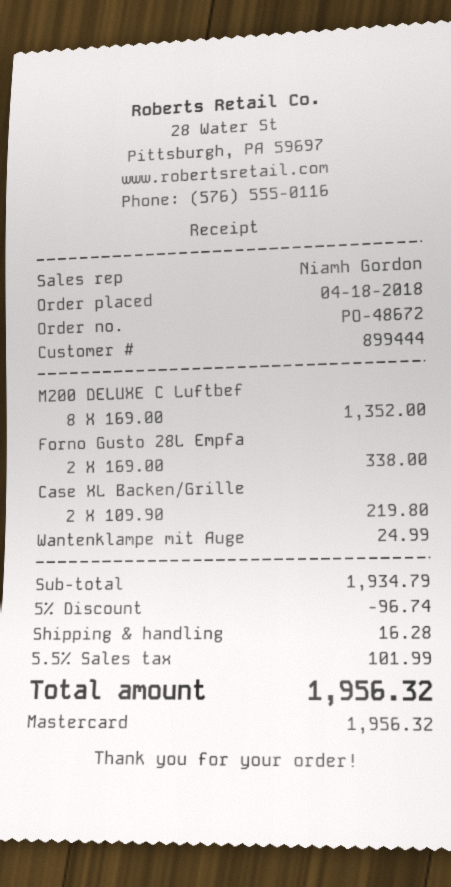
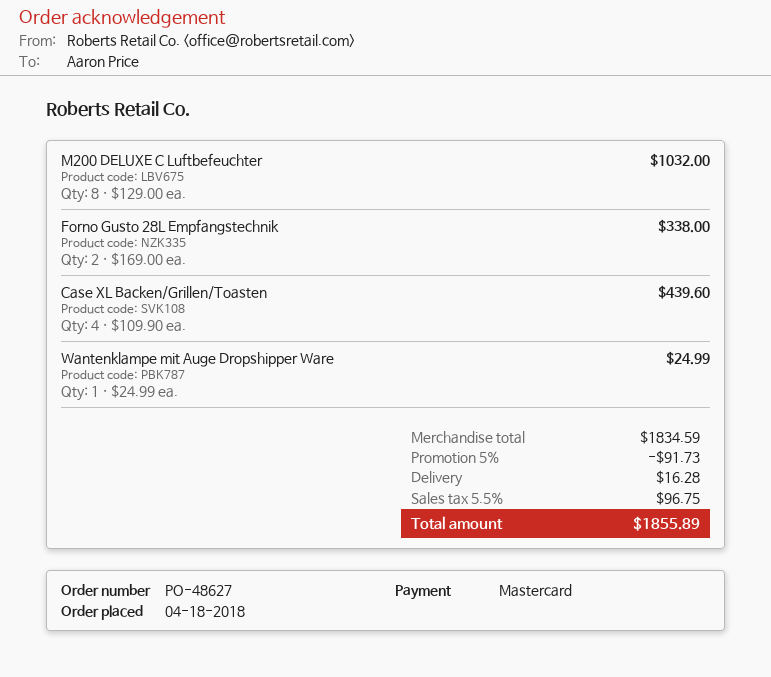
order number: PO-48672 -> PO-48627
M200 DELUXE C Luftbef: 8 x 169.00 = 1352.00 -> 8 x 129.00 = 1032.00
Case XL Backen/Grille: 2 x 109.90 = 219.80 -> 4 x 109.90 = 439.60
subtotal: 1934.79 -> 1834.59
discount: 5% = 96.74 -> 5% = 91.73
tax: 5.5% = 101.99 -> 5.5% = 96.75
total: 1956.32 -> 1855.89

